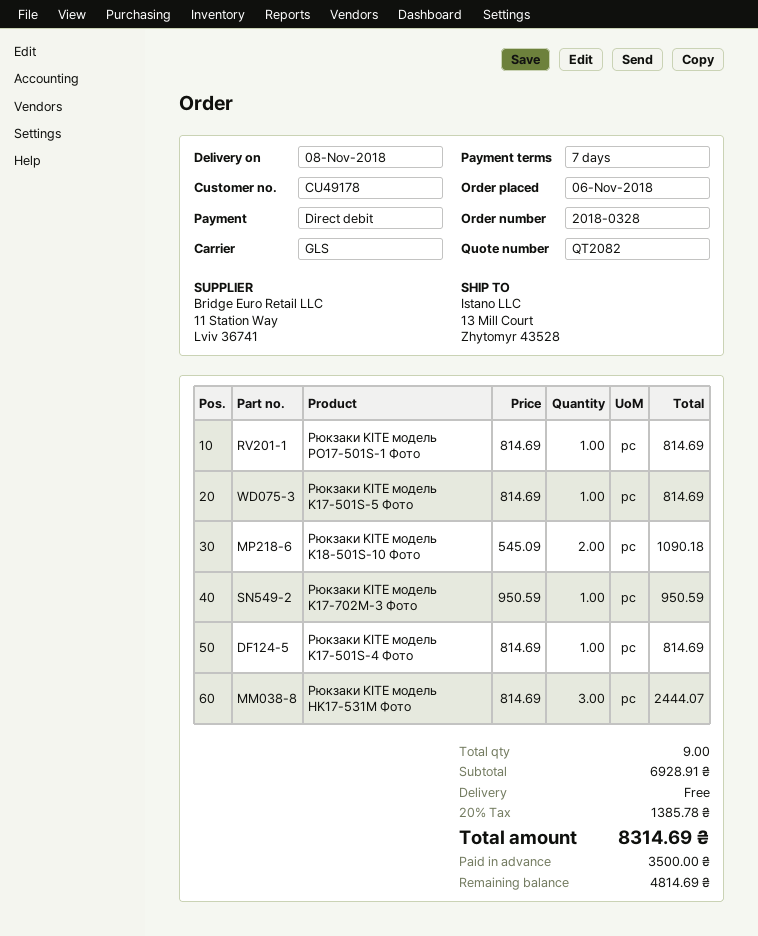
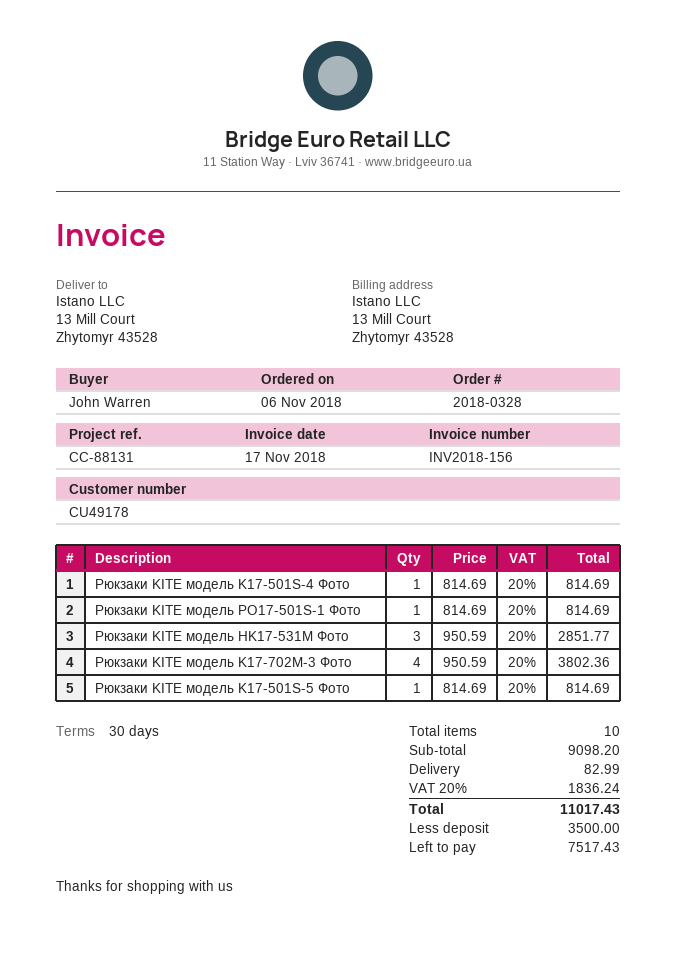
payment terms: 7 days -> 30 days
Рюкзаки KITE модель K18-501S-10 Фото: 2 x 545.09 = 1090.18 -> none
Рюкзаки KITE модель K17-702M-3 Фото: 1 x 950.59 = 950.59 -> 4 x 950.59 = 3802.36
Рюкзаки KITE модель HK17-531M Фото: 3 x 814.69 = 2444.07 -> 3 x 950.59 = 2851.77
total quantity: 9 -> 10
subtotal: 6928.91 -> 9098.20
shipping: 0.00 -> 82.99
tax: 20% = 1385.78 -> 20% = 1836.24
total: 8314.69 -> 11017.43
balance: 4814.69 -> 7517.43

